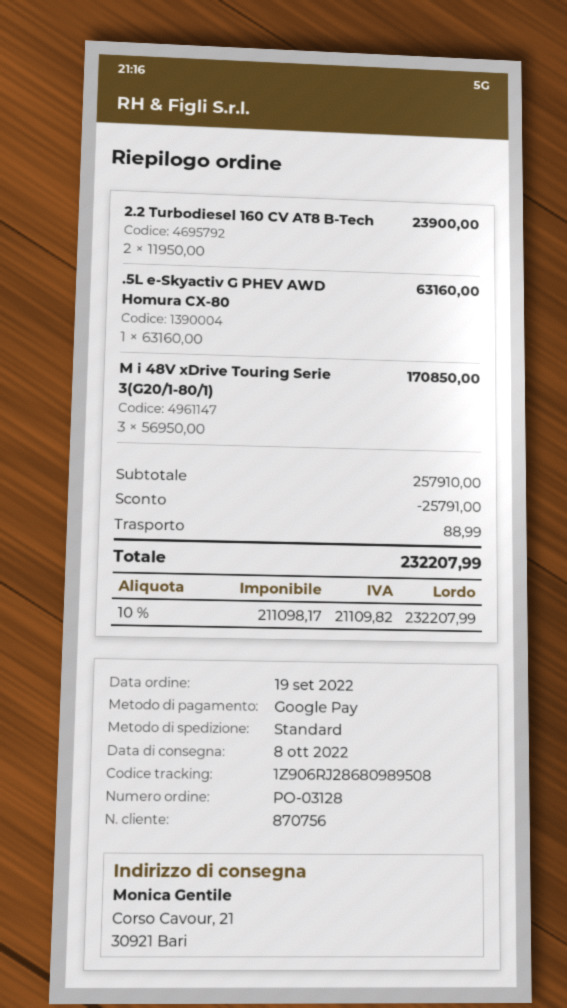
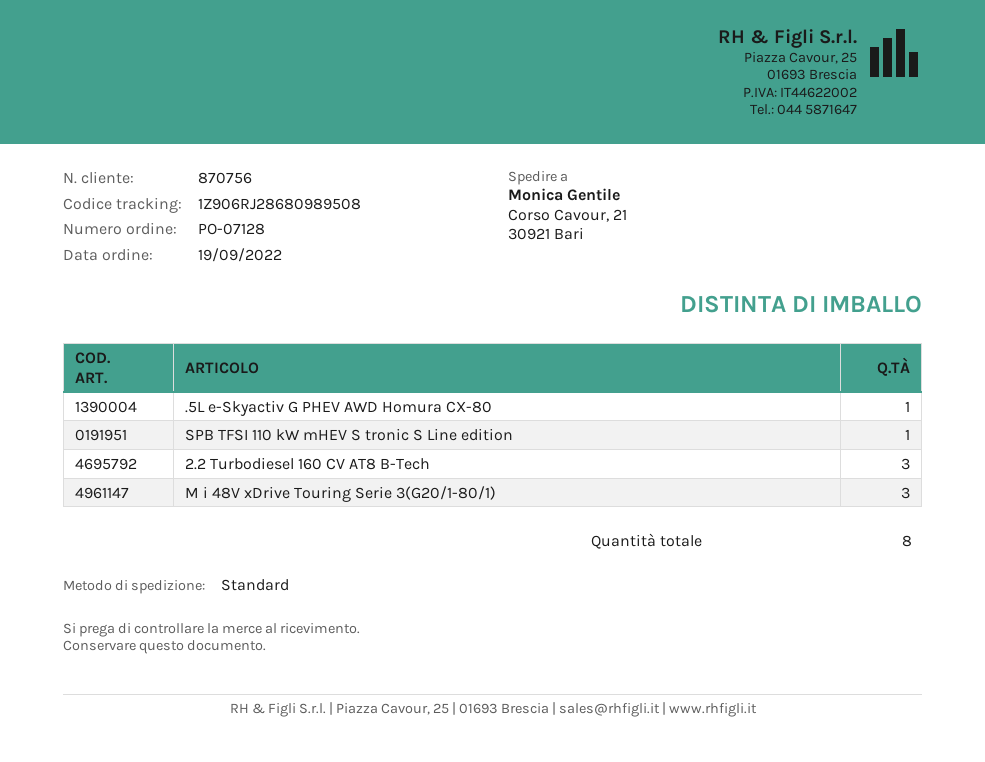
order number: PO-03128 -> PO-07128
2.2 Turbodiesel 160 CV AT8 B-Tech: 2 -> 3
SPB TFSI 110 kW mHEV S tronic S Line edition: none -> 1

